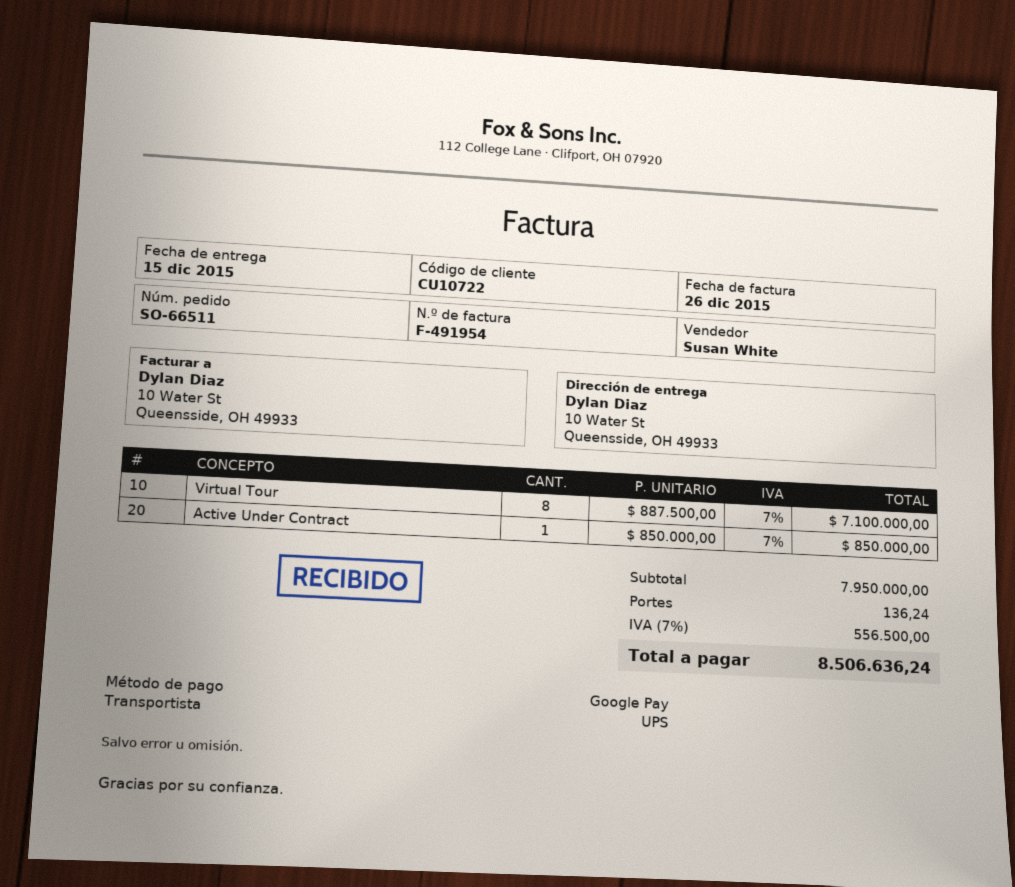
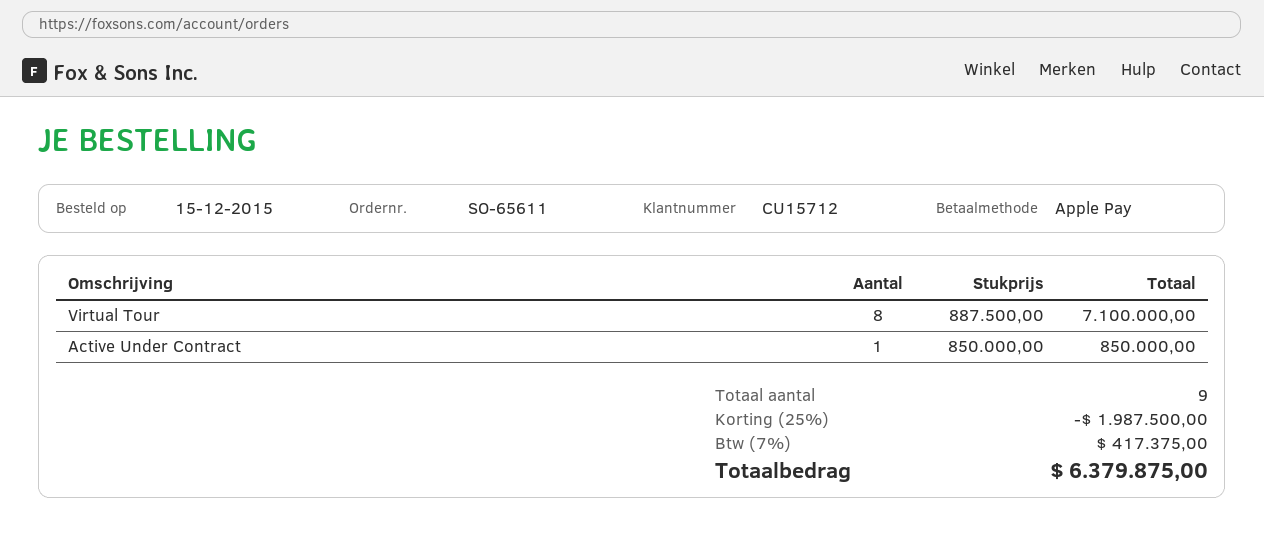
order number: SO-66511 -> SO-65611
customer number: CU10722 -> CU15712
payment method: Google Pay -> Apple Pay
discount: none -> 25% = 1987500.00
shipping: 136.24 -> none
tax: 7% = 556500.00 -> 7% = 417375.00
total: 8506636.24 -> 6379875.00

